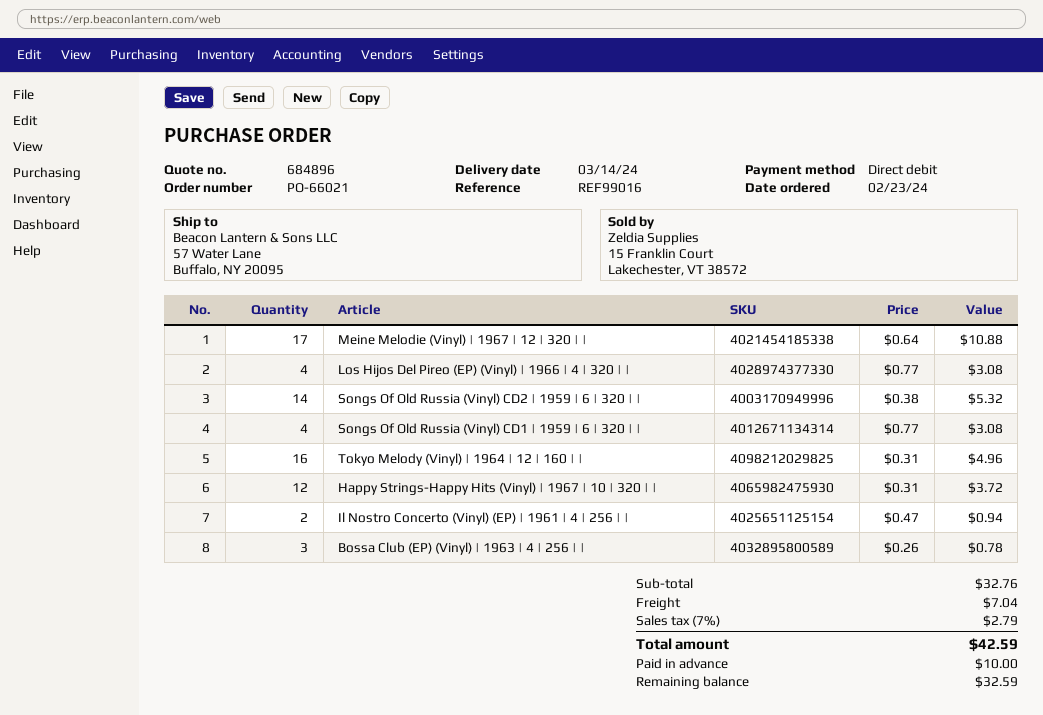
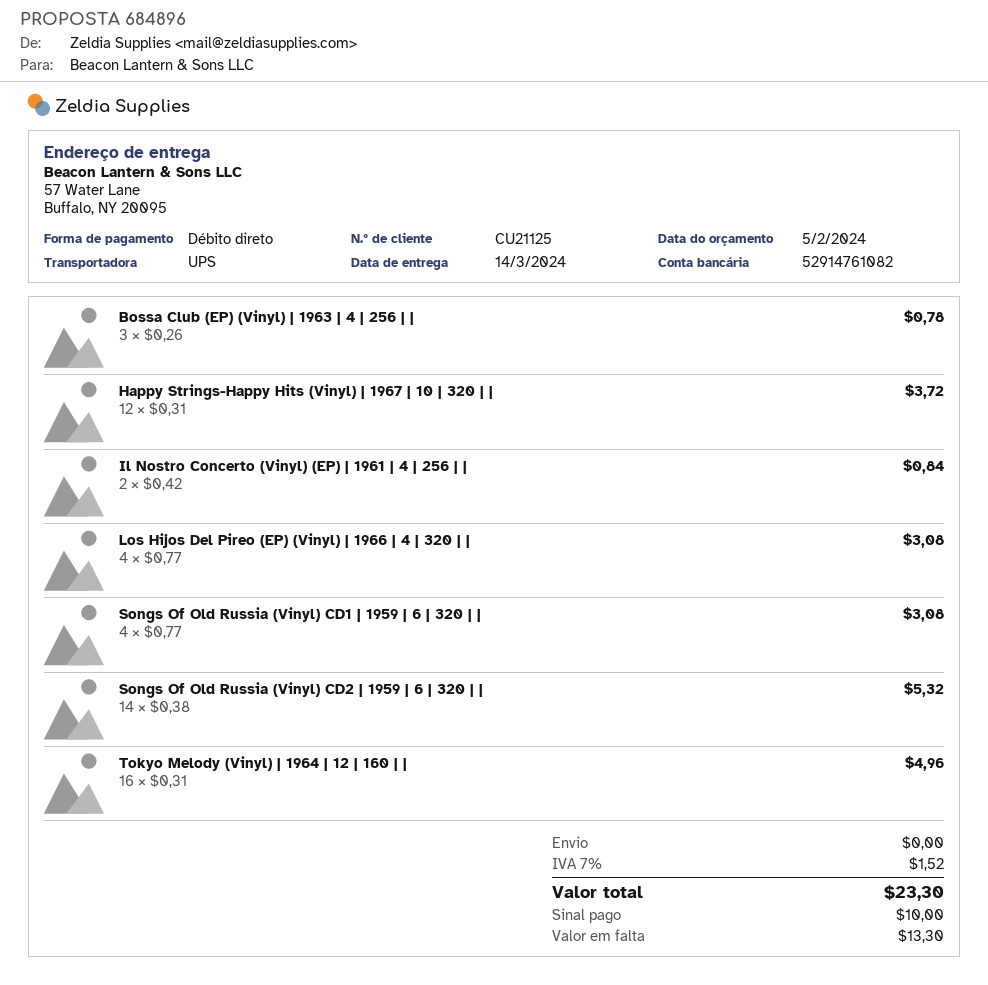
Meine Melodie (Vinyl) | 1967 | 12 | 320 | |: 17 x 0.64 = 10.88 -> none
Il Nostro Concerto (Vinyl) (EP) | 1961 | 4 | 256 | |: 2 x 0.47 = 0.94 -> 2 x 0.42 = 0.84
shipping: 7.04 -> 0.00
tax: 7% = 2.79 -> 7% = 1.52
total: 42.59 -> 23.30
balance: 32.59 -> 13.30

